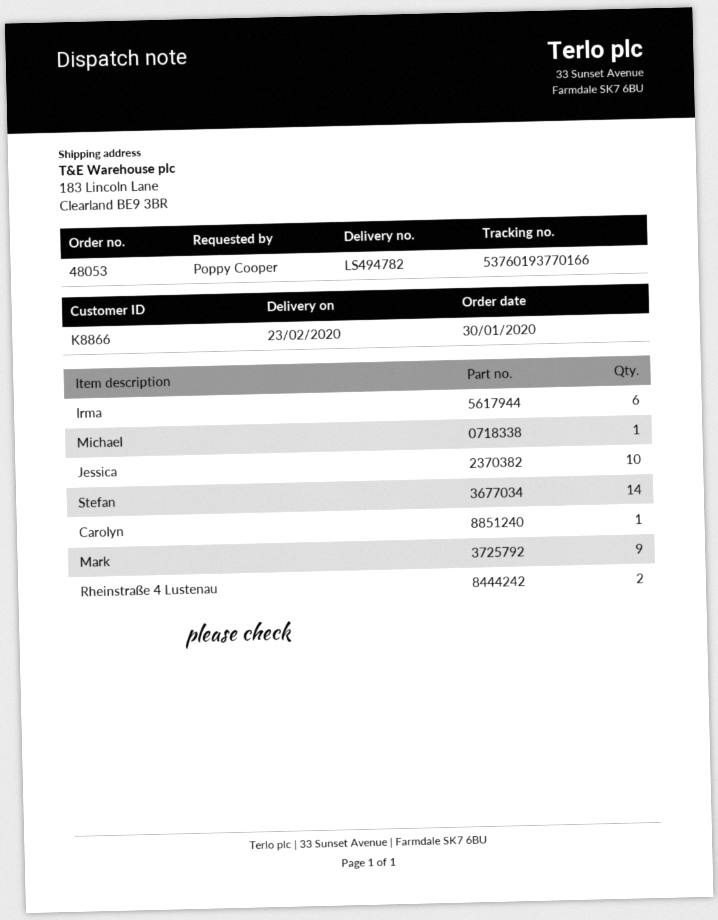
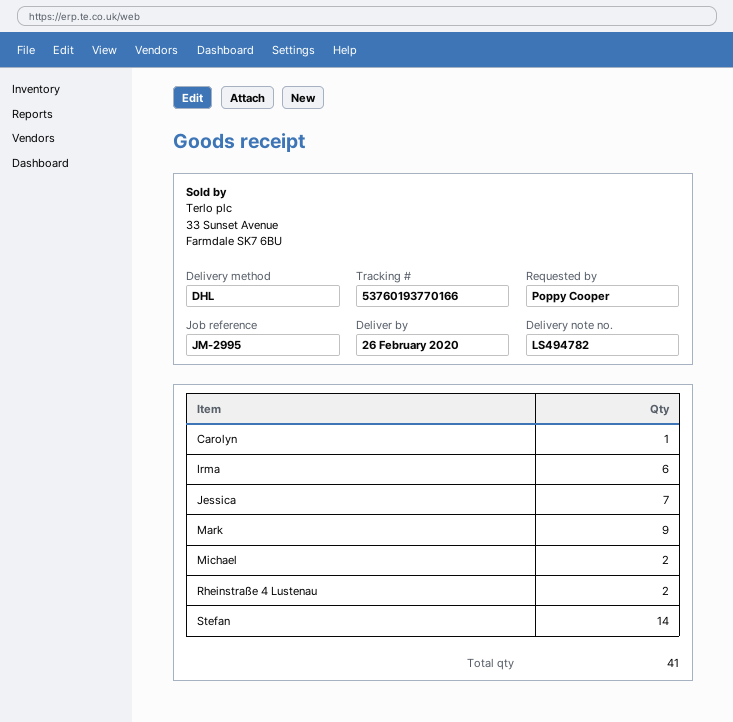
delivery date: 2020-02-23 -> 2020-02-26
Michael: 1 -> 2
Jessica: 10 -> 7

